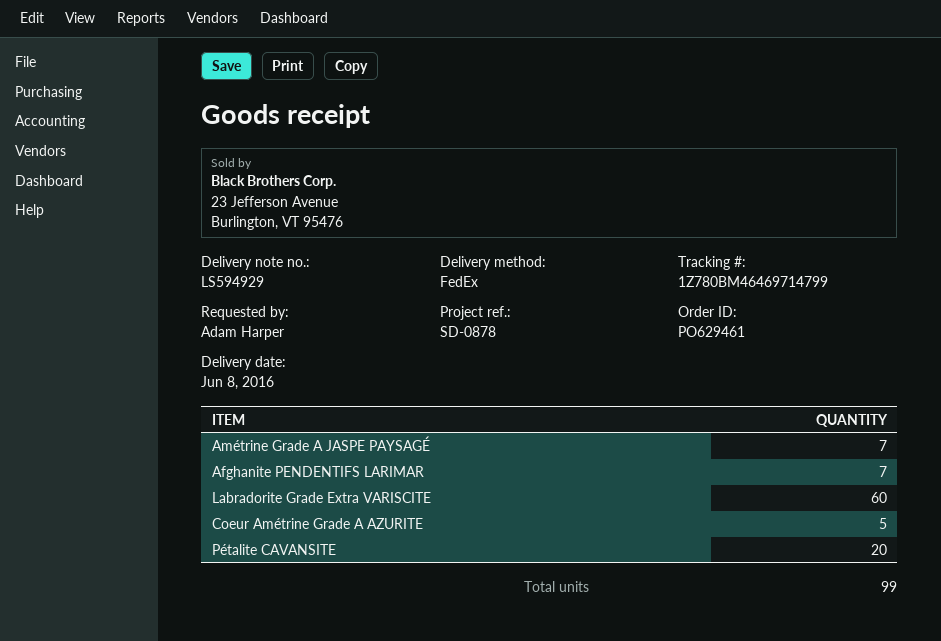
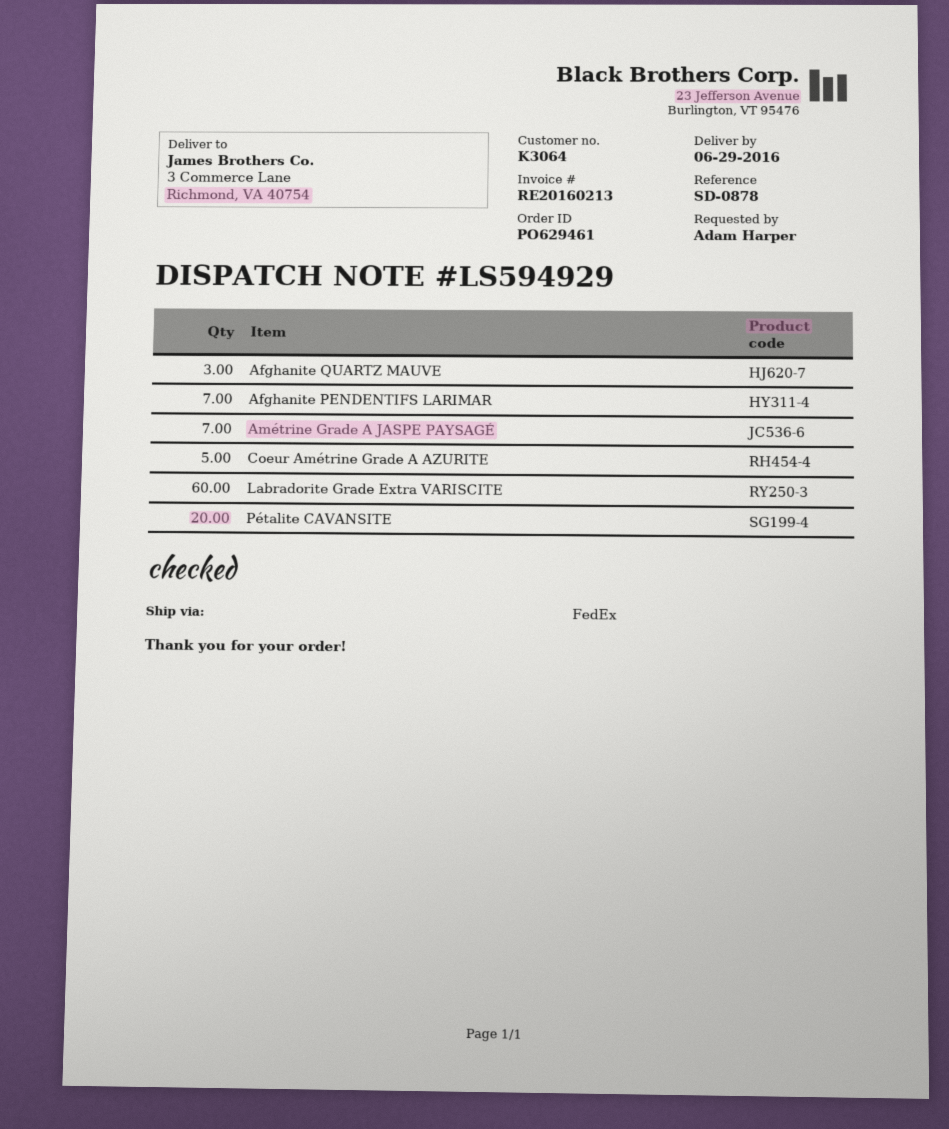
delivery date: 2016-06-08 -> 2016-06-29
Afghanite QUARTZ MAUVE: none -> 3

